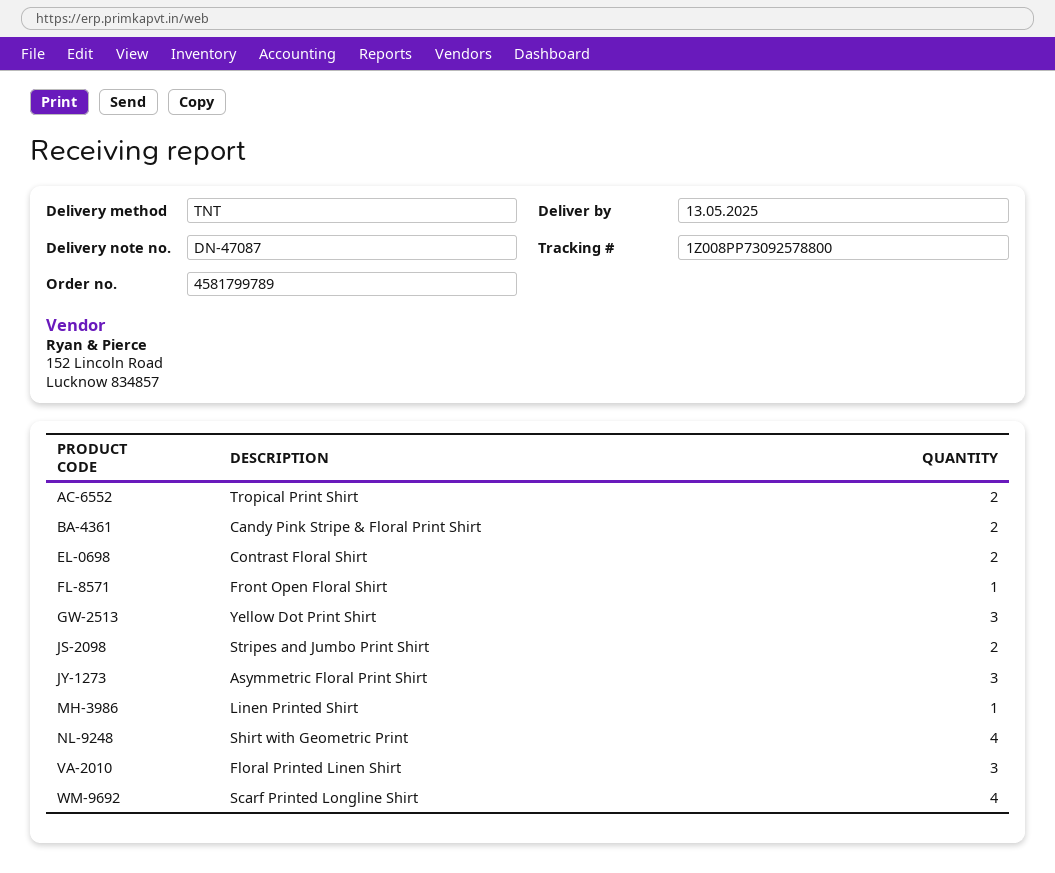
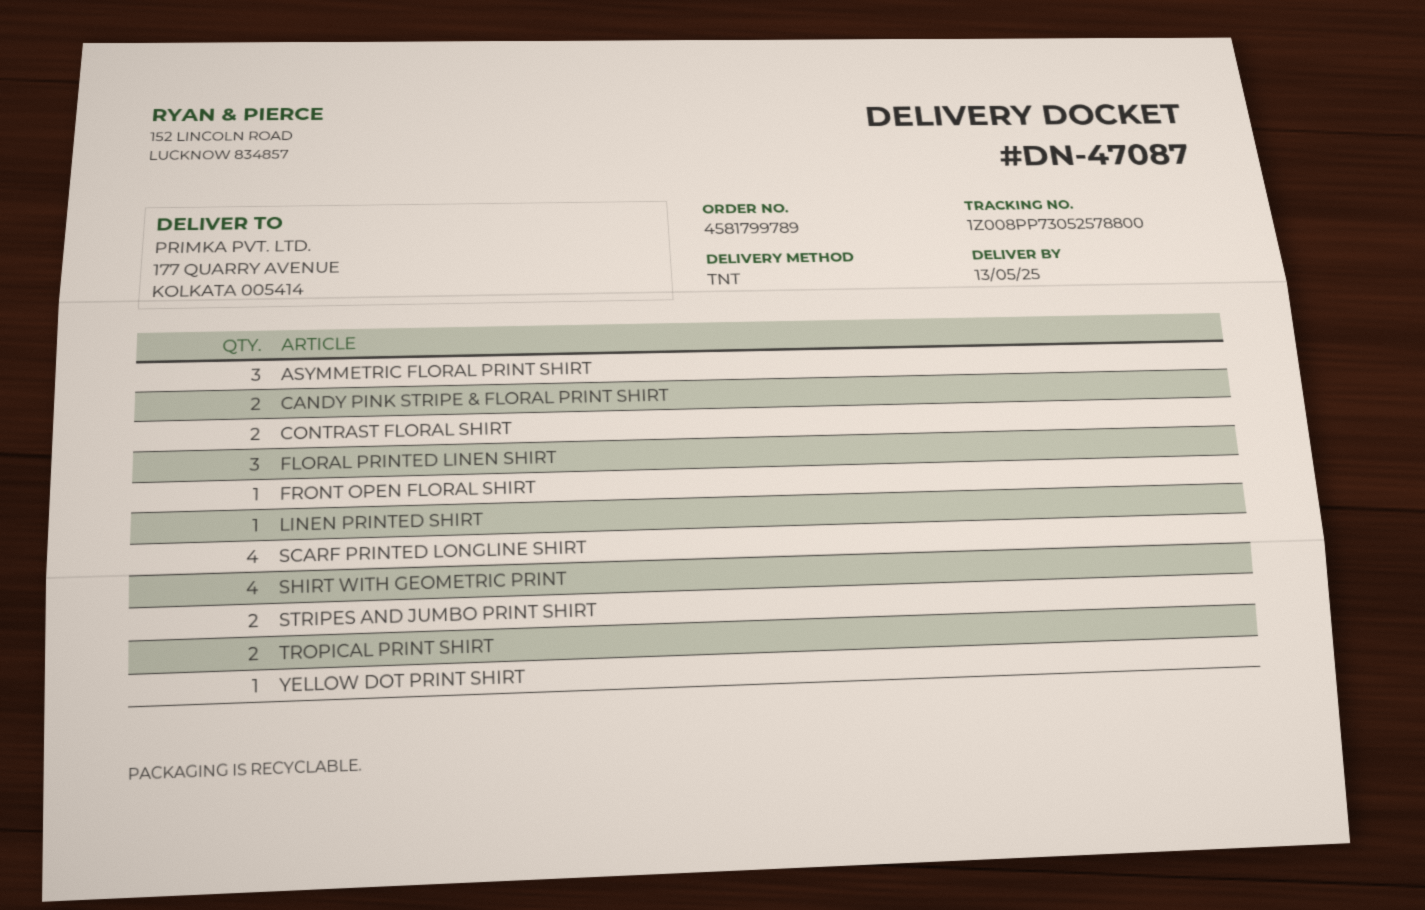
tracking number: 1Z008PP73092578800 -> 1Z008PP73052578800
Yellow Dot Print Shirt: 3 -> 1

